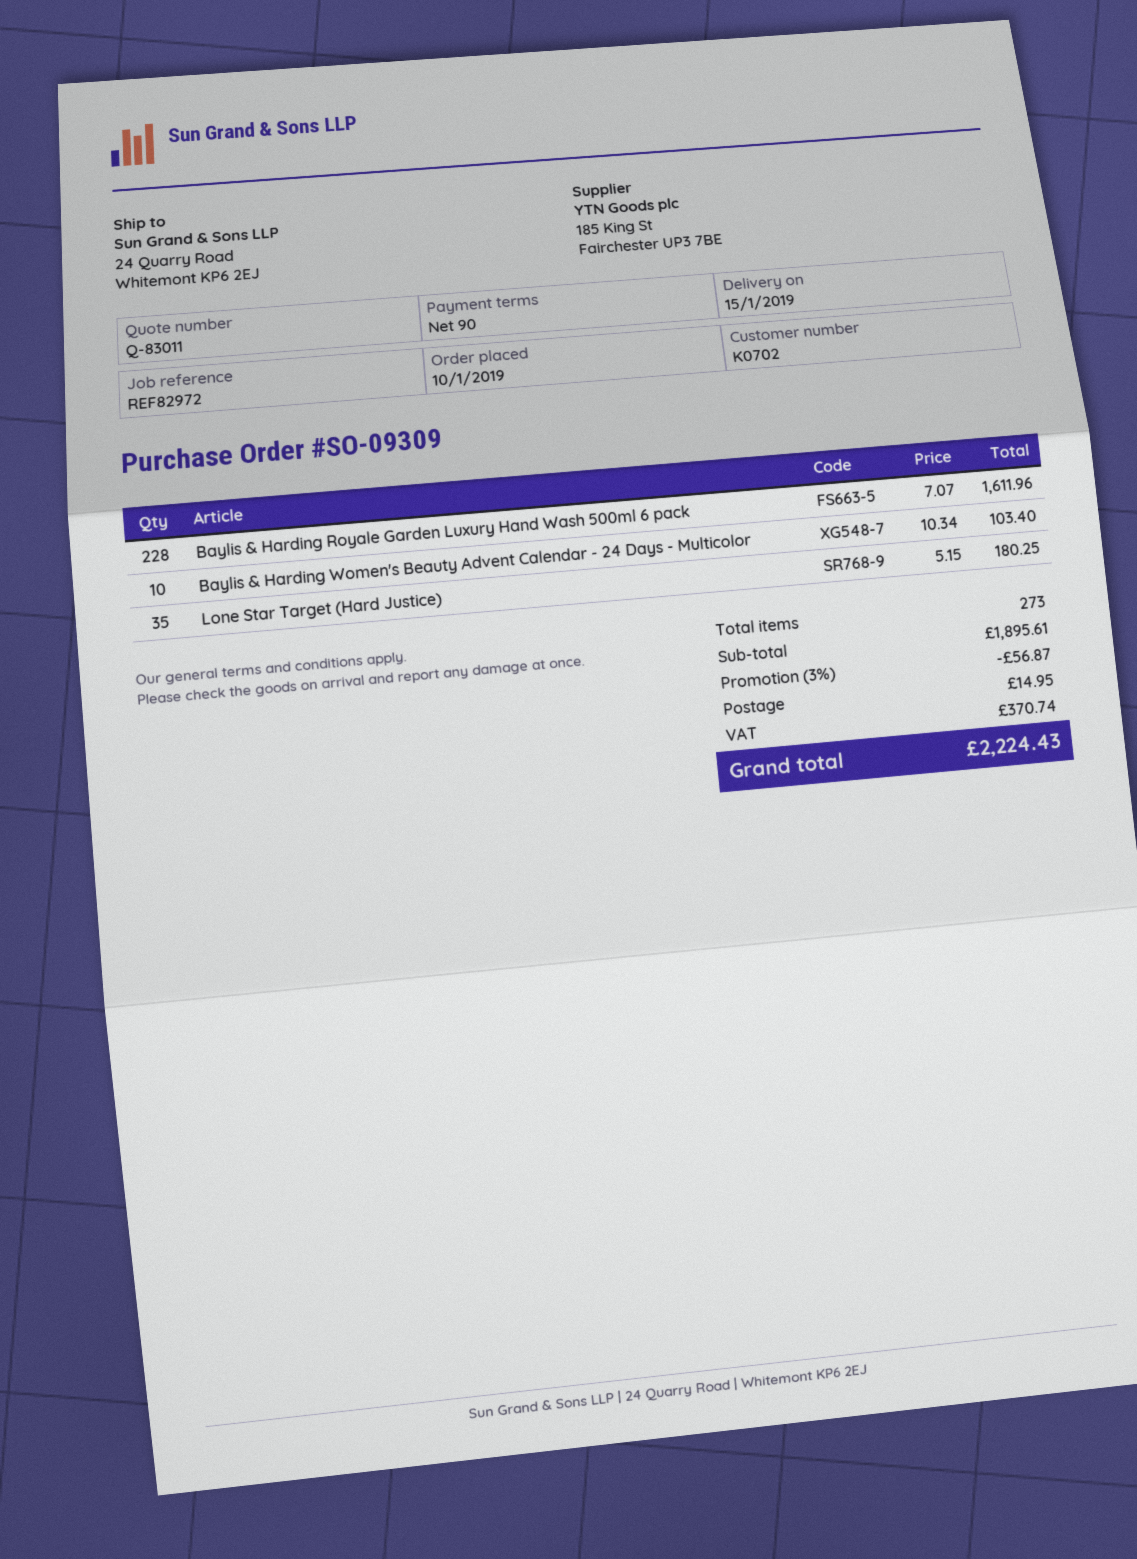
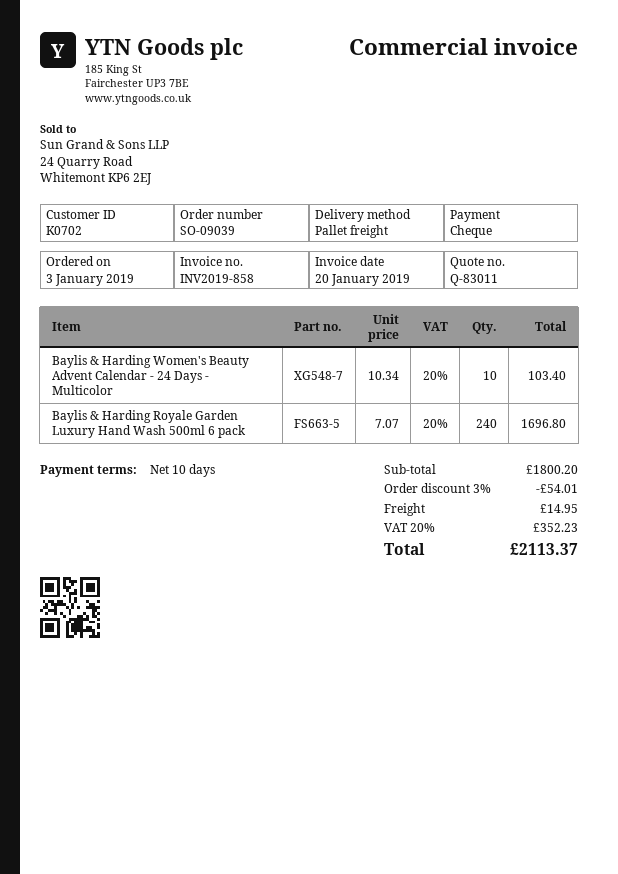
order number: SO-09309 -> SO-09039
order date: 2019-01-10 -> 2019-01-03
payment terms: 90 days -> 10 days
Baylis & Harding Royale Garden Luxury Hand Wash 500ml 6 pack: 228 x 7.07 = 1611.96 -> 240 x 7.07 = 1696.80
Lone Star Target (Hard Justice): 35 x 5.15 = 180.25 -> none
subtotal: 1895.61 -> 1800.20
discount: 3% = 56.87 -> 3% = 54.01
tax: 370.74 -> 352.23
total: 2224.43 -> 2113.37

